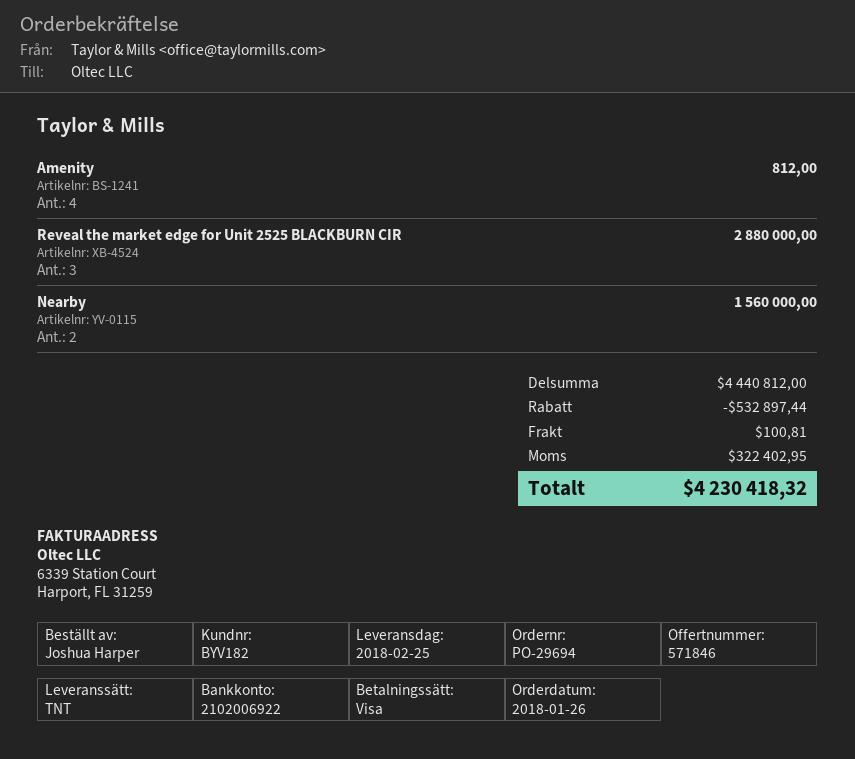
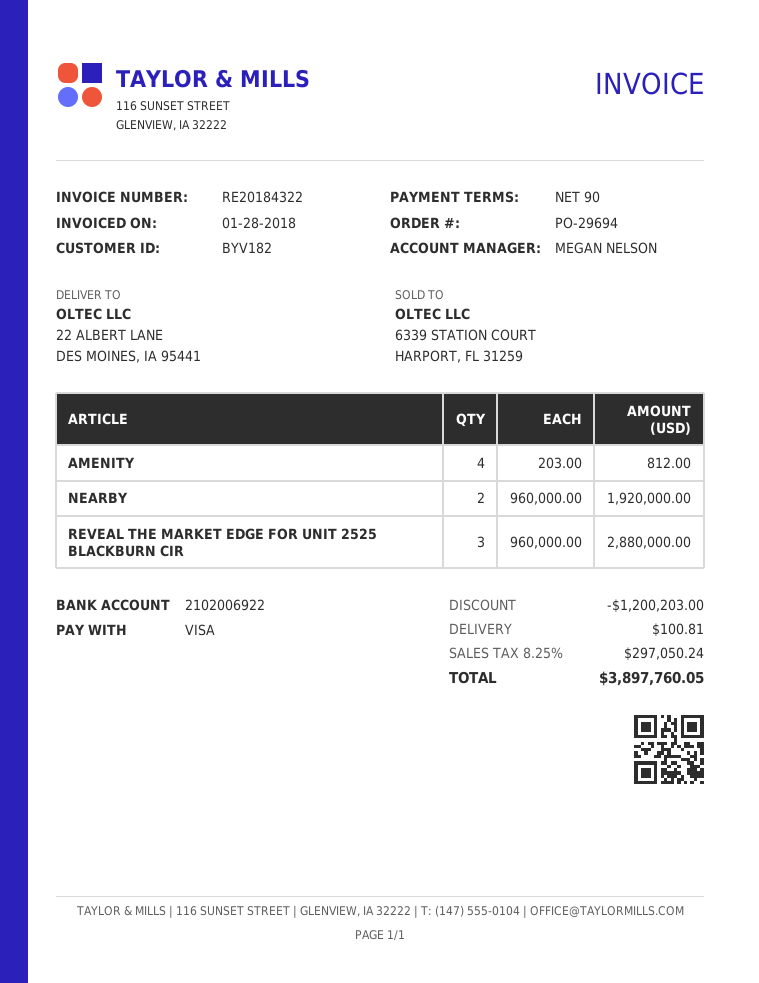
Nearby: 2 for 1560000.00 -> 2 for 1920000.00
discount: 532897.44 -> 1200203.00
tax: 322402.95 -> 297050.24
total: 4230418.32 -> 3897760.05

